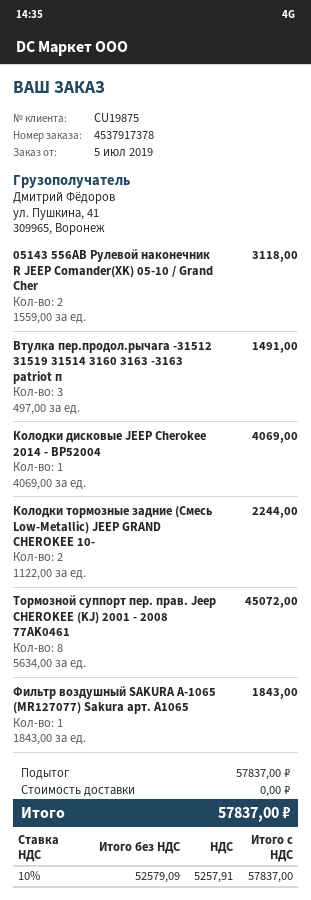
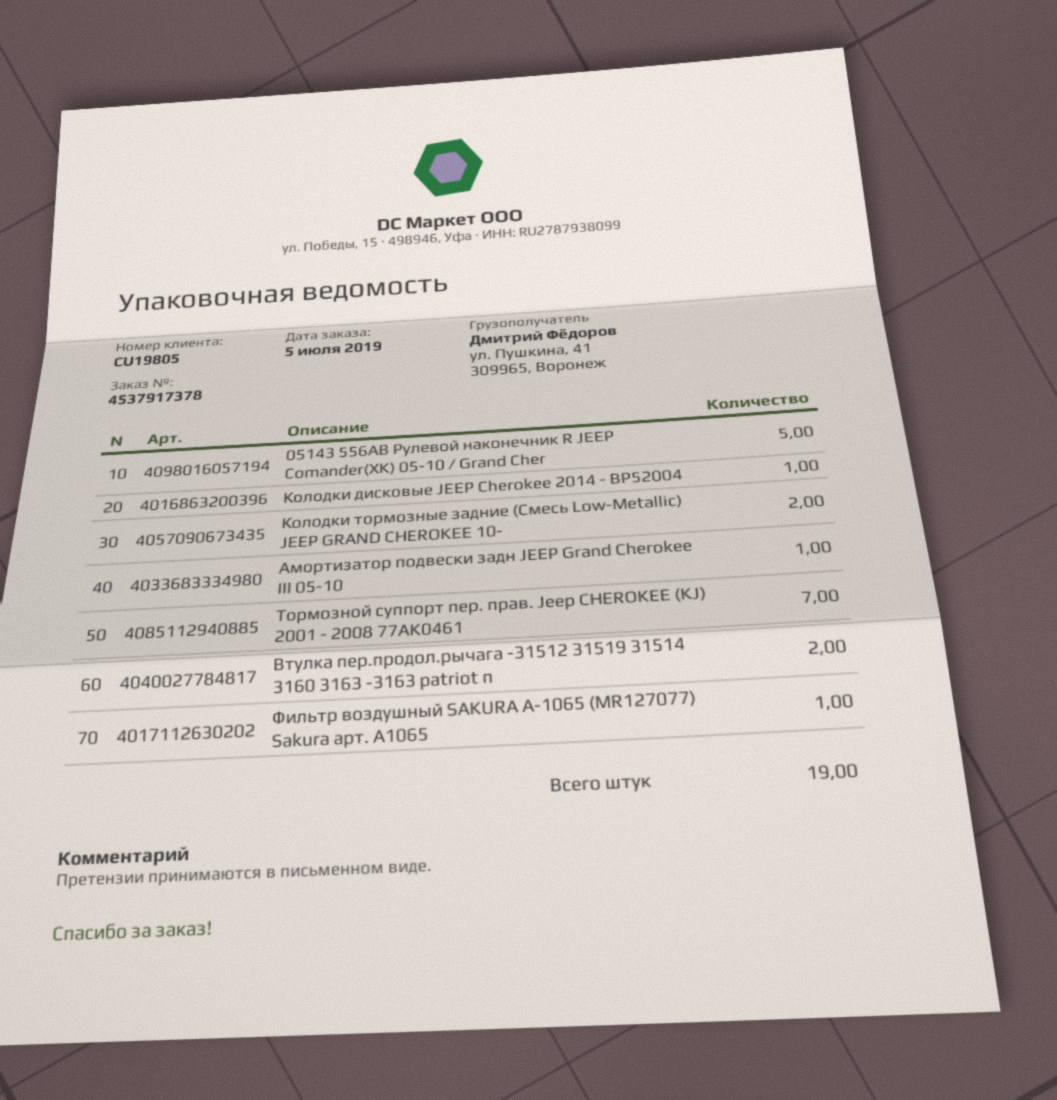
customer number: CU19875 -> CU19805
05143 556AB Рулевой наконечник R JEEP Comander(XK) 05-10 / Grand Cher: 2 -> 5
Втулка пер.продол.рычага -31512 31519 31514 3160 3163 -3163 patriot п: 3 -> 2
Тормозной суппорт пер. прав. Jeep CHEROKEE (KJ) 2001 - 2008 77AK0461: 8 -> 7
Амортизатор подвески задн JEEP Grand Cherokee III 05-10: none -> 1

